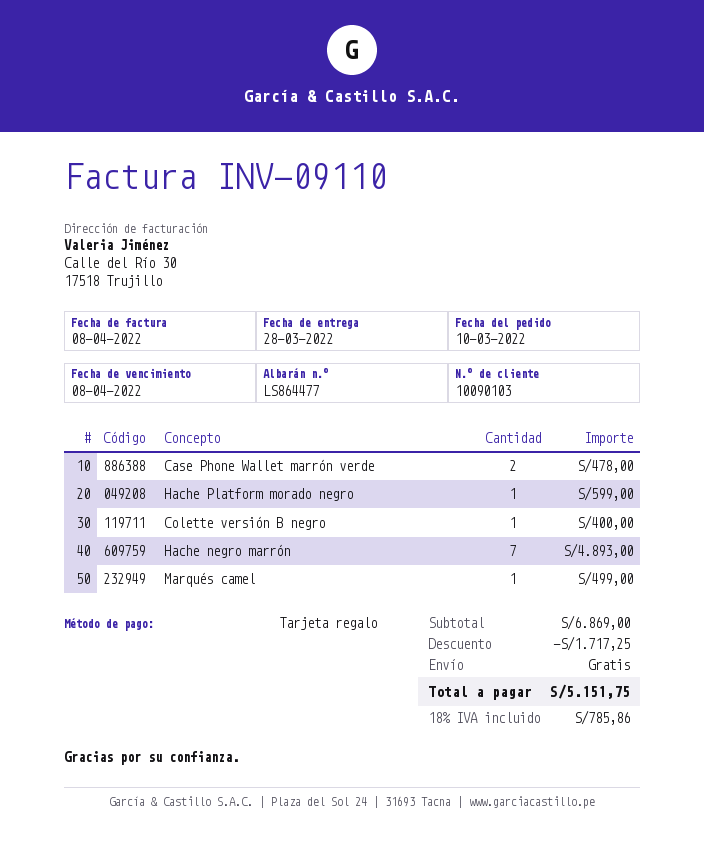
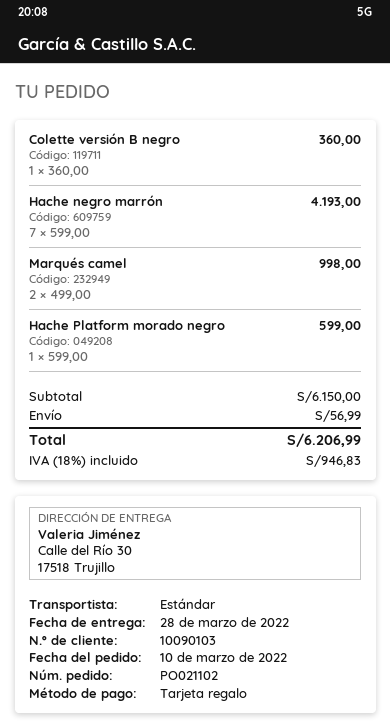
Case Phone Wallet marrón verde: 2 for 478.00 -> none
Colette versión B negro: 1 for 400.00 -> 1 for 360.00
Hache negro marrón: 7 for 4893.00 -> 7 for 4193.00
Marqués camel: 1 for 499.00 -> 2 for 998.00
subtotal: 6869.00 -> 6150.00
discount: 1717.25 -> none
shipping: 0.00 -> 56.99
tax: 18% = 785.86 -> 18% = 946.83
total: 5151.75 -> 6206.99

